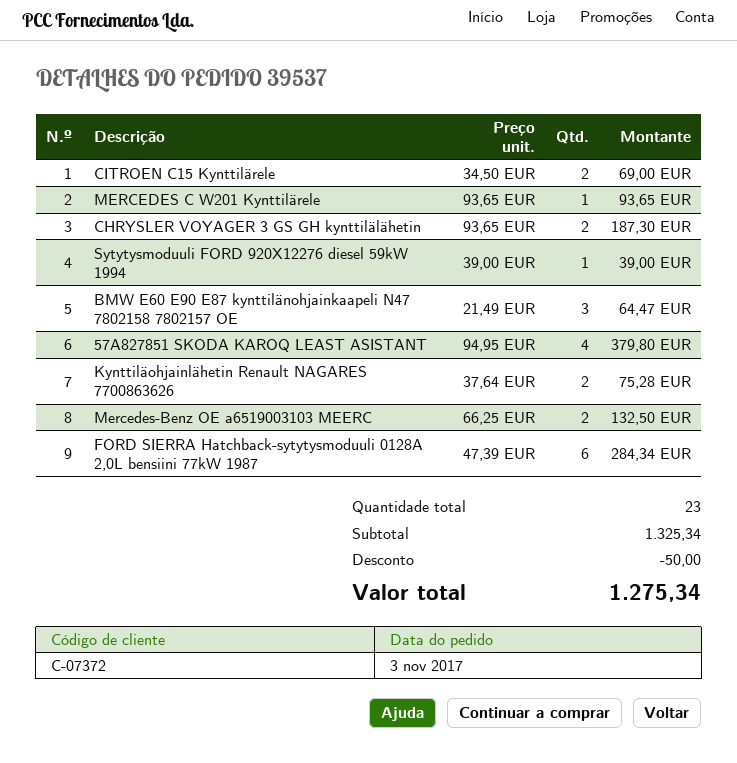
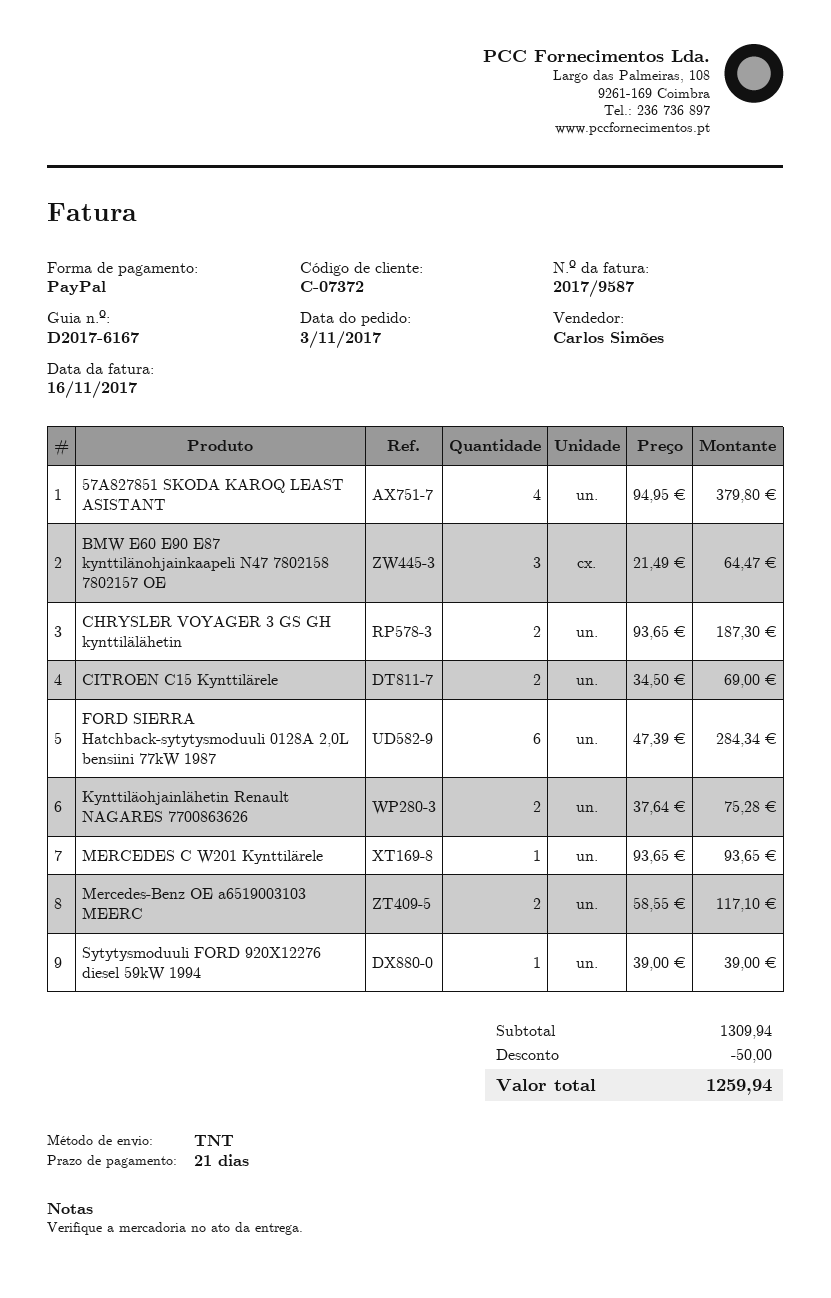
Mercedes-Benz OE a6519003103 MEERC: 2 x 66.25 = 132.50 -> 2 x 58.55 = 117.10
subtotal: 1325.34 -> 1309.94
total: 1275.34 -> 1259.94

